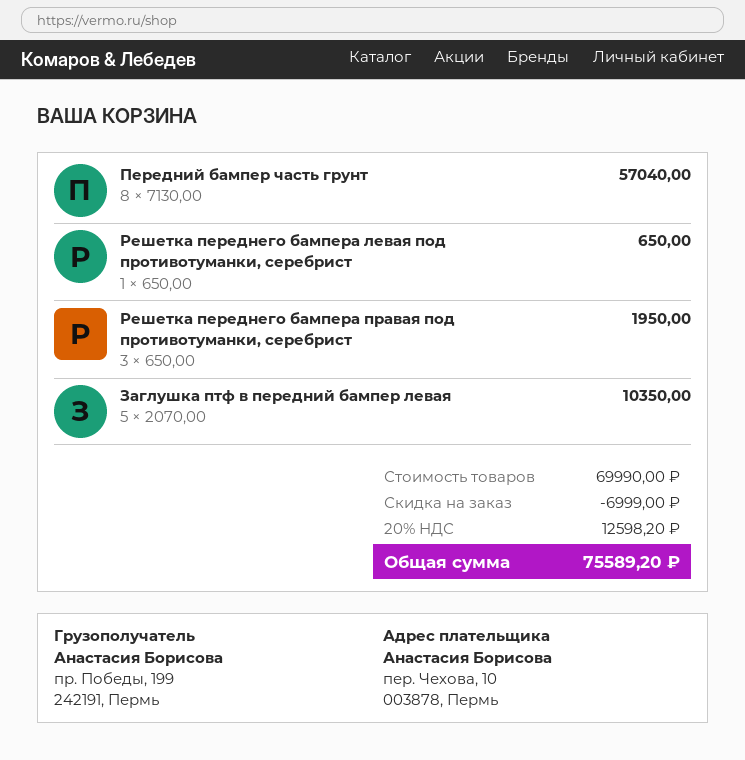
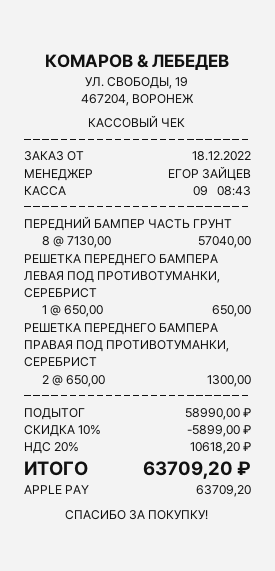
Решетка переднего бампера правая под противотуманки, серебрист: 3 x 650.00 = 1950.00 -> 2 x 650.00 = 1300.00
Заглушка птф в передний бампер левая: 5 x 2070.00 = 10350.00 -> none
subtotal: 69990.00 -> 58990.00
discount: 6999.00 -> 5899.00
tax: 20% = 12598.20 -> 20% = 10618.20
total: 75589.20 -> 63709.20

